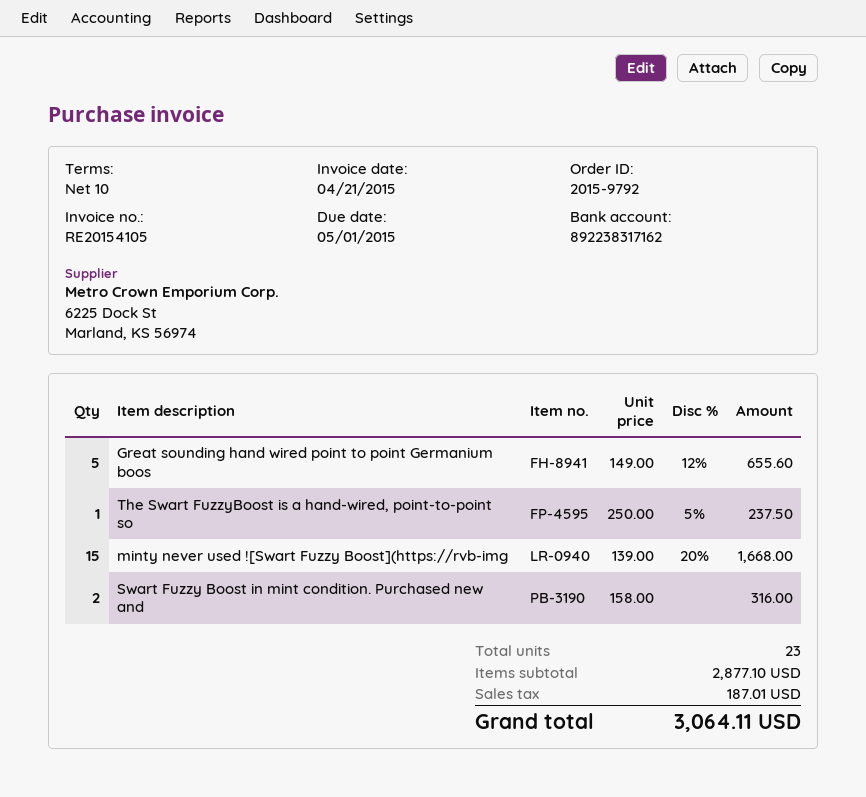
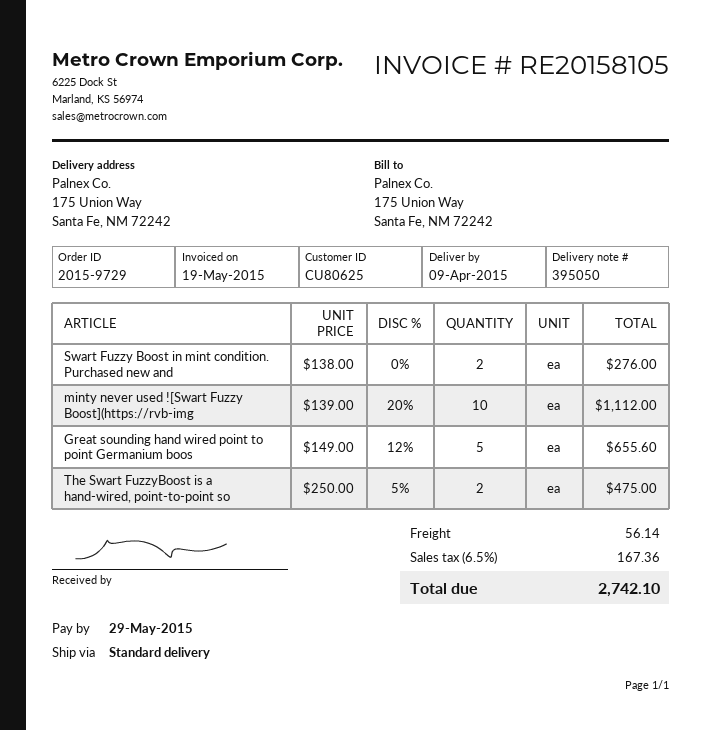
order number: 2015-9792 -> 2015-9729
invoice number: RE20154105 -> RE20158105
invoice date: 2015-04-21 -> 2015-05-19
due date: 2015-05-01 -> 2015-05-29
The Swart FuzzyBoost is a hand-wired, point-to-point so: 1 x 250.00 - 5% = 237.50 -> 2 x 250.00 - 5% = 475.00
minty never used ![Swart Fuzzy Boost](https://rvb-img: 15 x 139.00 - 20% = 1668.00 -> 10 x 139.00 - 20% = 1112.00
Swart Fuzzy Boost in mint condition. Purchased new and: 2 x 158.00 = 316.00 -> 2 x 138.00 = 276.00
shipping: none -> 56.14
tax: 187.01 -> 167.36
total: 3064.11 -> 2742.10

